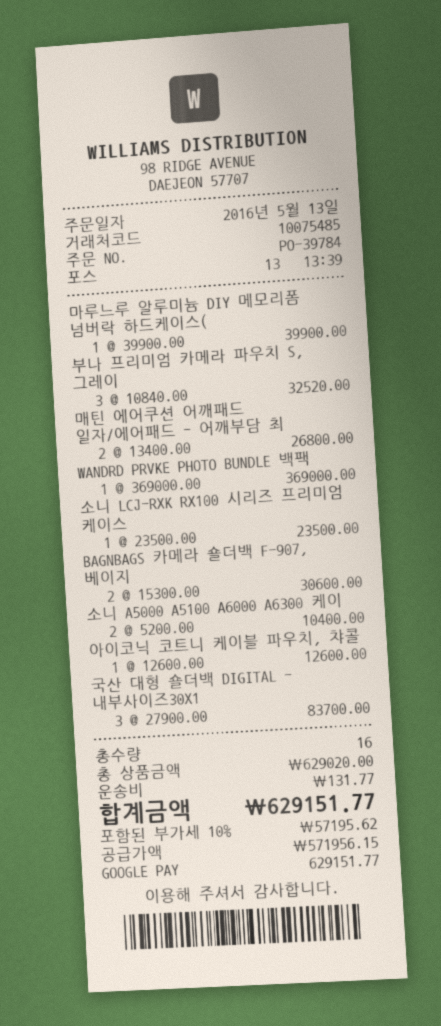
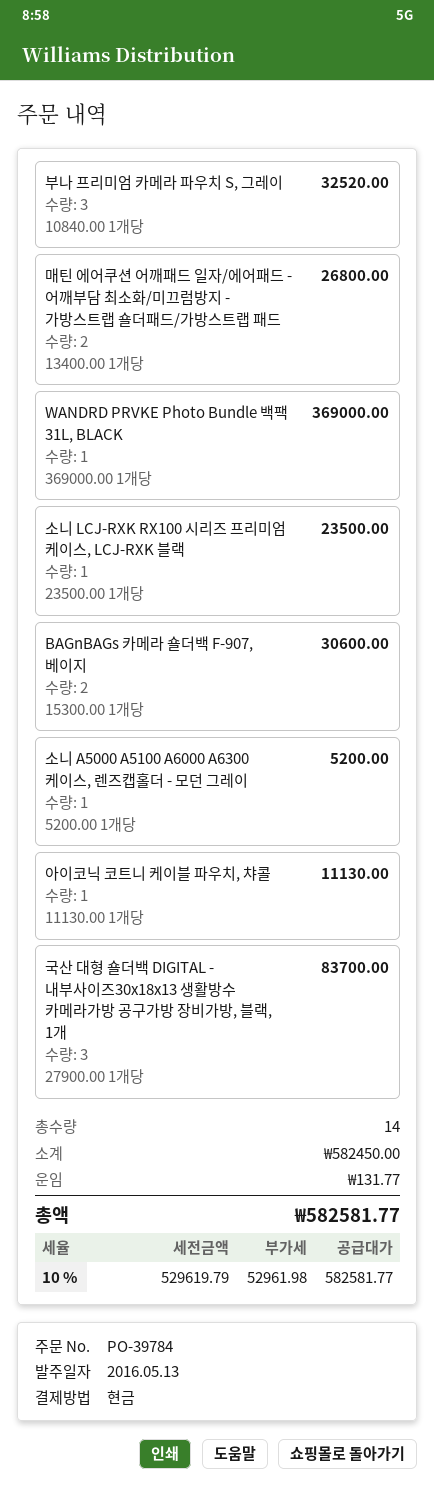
payment method: Google Pay -> cash
마루느루 알루미늄 DIY 메모리폼 넘버락 하드케이스(: 1 x 39900.00 = 39900.00 -> none
소니 A5000 A5100 A6000 A6300 케이: 2 x 5200.00 = 10400.00 -> 1 x 5200.00 = 5200.00
아이코닉 코트니 케이블 파우치, 챠콜: 1 x 12600.00 = 12600.00 -> 1 x 11130.00 = 11130.00
total quantity: 16 -> 14
subtotal: 629020.00 -> 582450.00
net: 571956.15 -> 529619.79
tax: 10% = 57195.62 -> 10% = 52961.98
total: 629151.77 -> 582581.77

